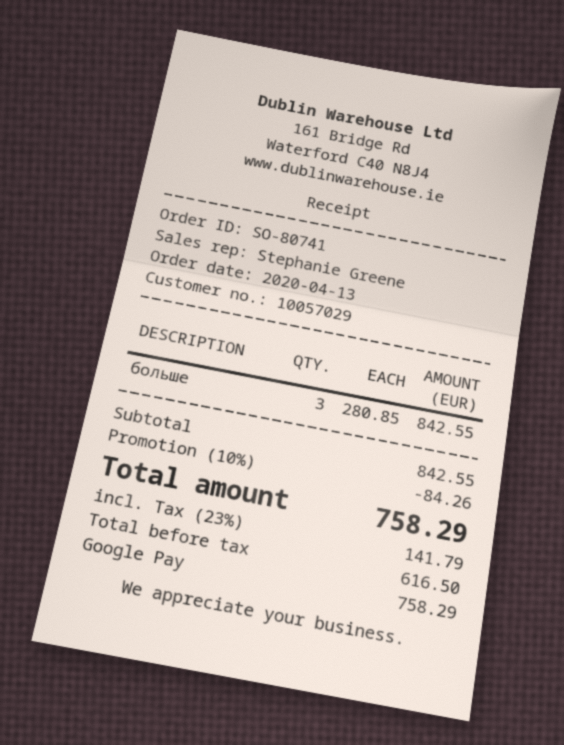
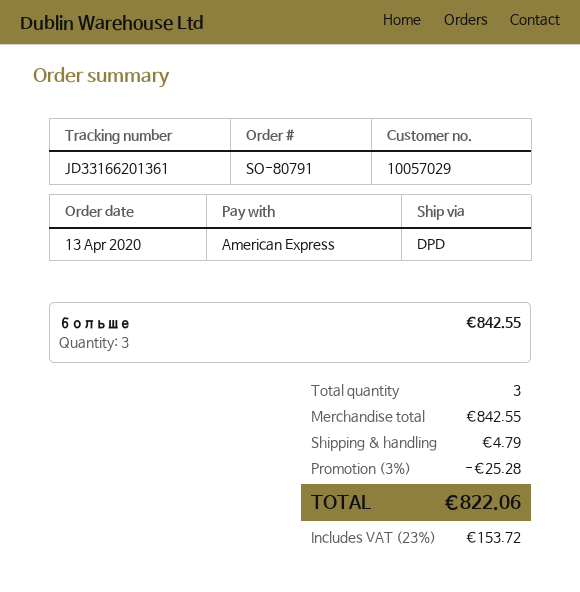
order number: SO-80741 -> SO-80791
payment method: Google Pay -> American Express
discount: 10% = 84.26 -> 3% = 25.28
shipping: none -> 4.79
tax: 23% = 141.79 -> 23% = 153.72
total: 758.29 -> 822.06

